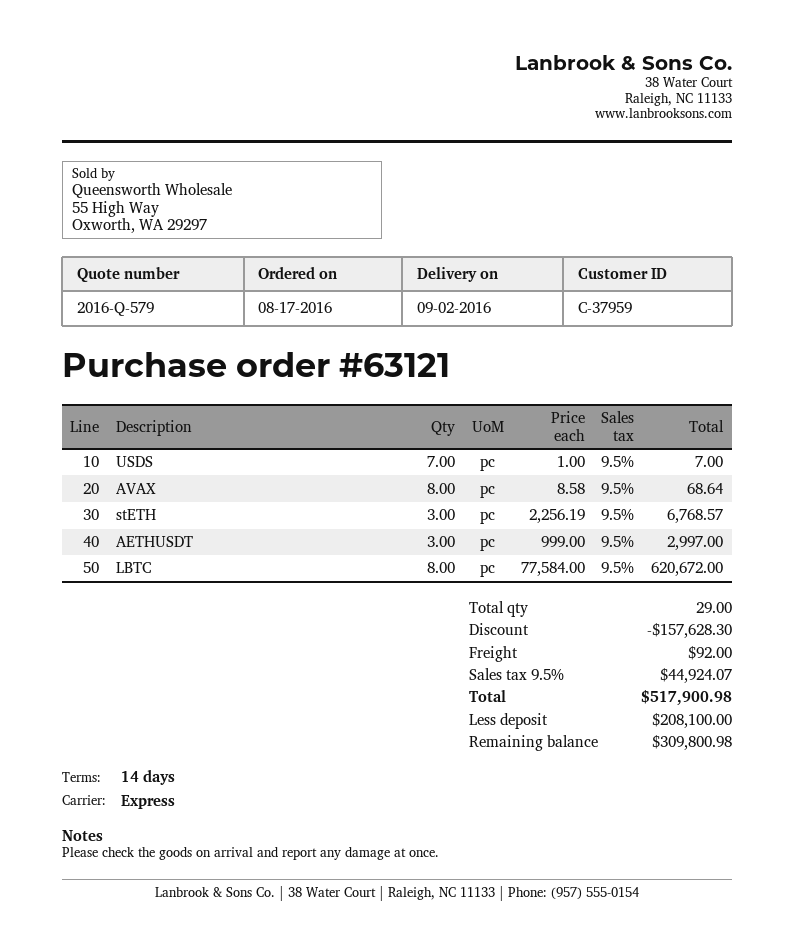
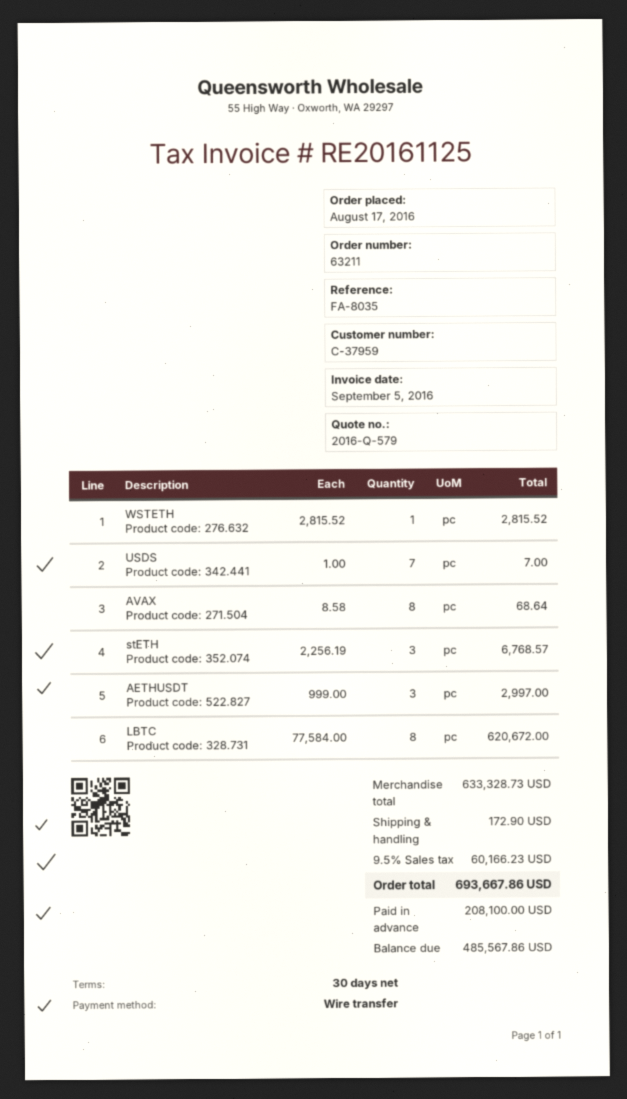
order number: 63121 -> 63211
payment terms: 14 days -> 30 days
WSTETH: none -> 1 x 2815.52 = 2815.52
discount: 157628.30 -> none
shipping: 92.00 -> 172.90
tax: 9.5% = 44924.07 -> 9.5% = 60166.23
total: 517900.98 -> 693667.86
balance: 309800.98 -> 485567.86

